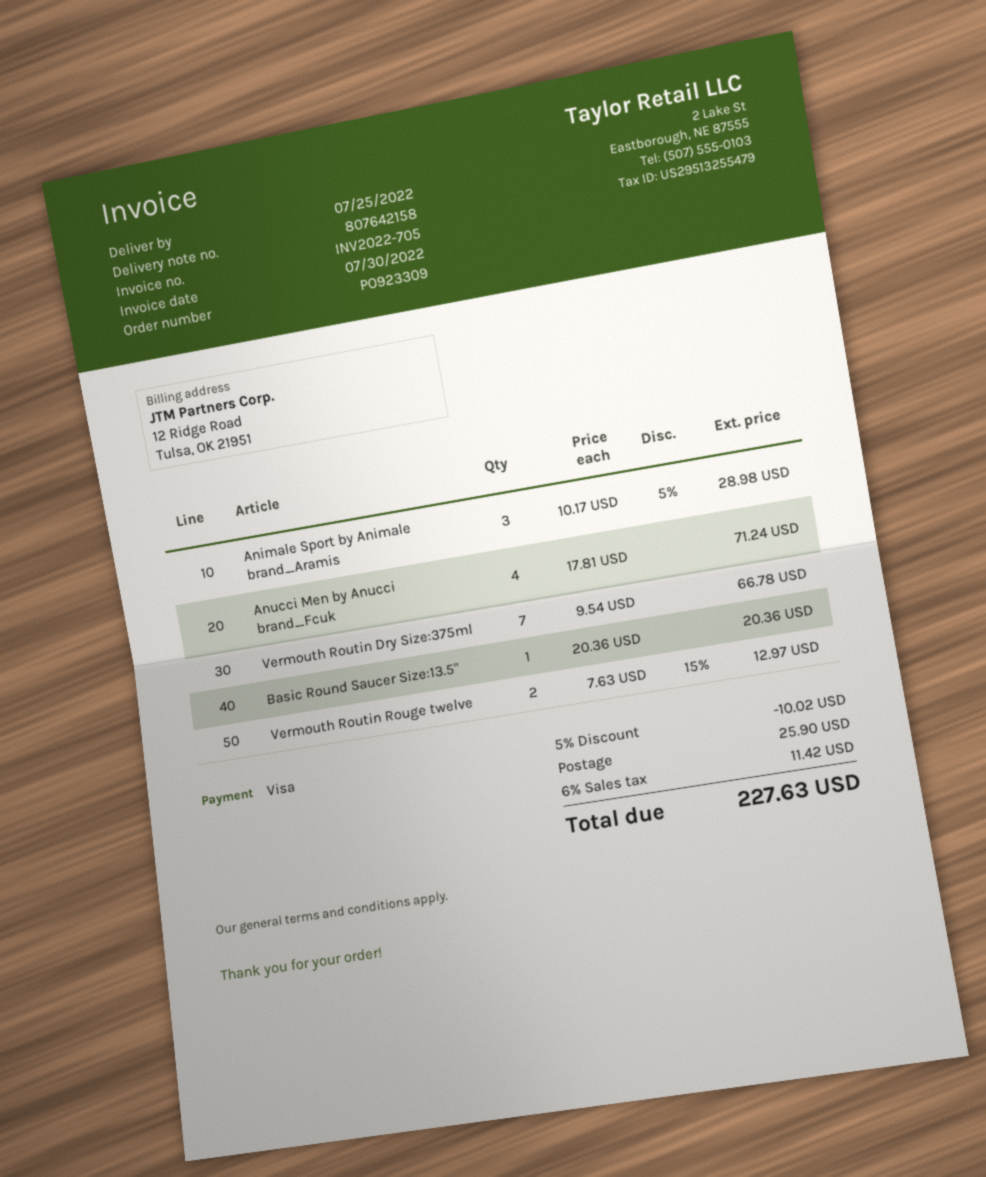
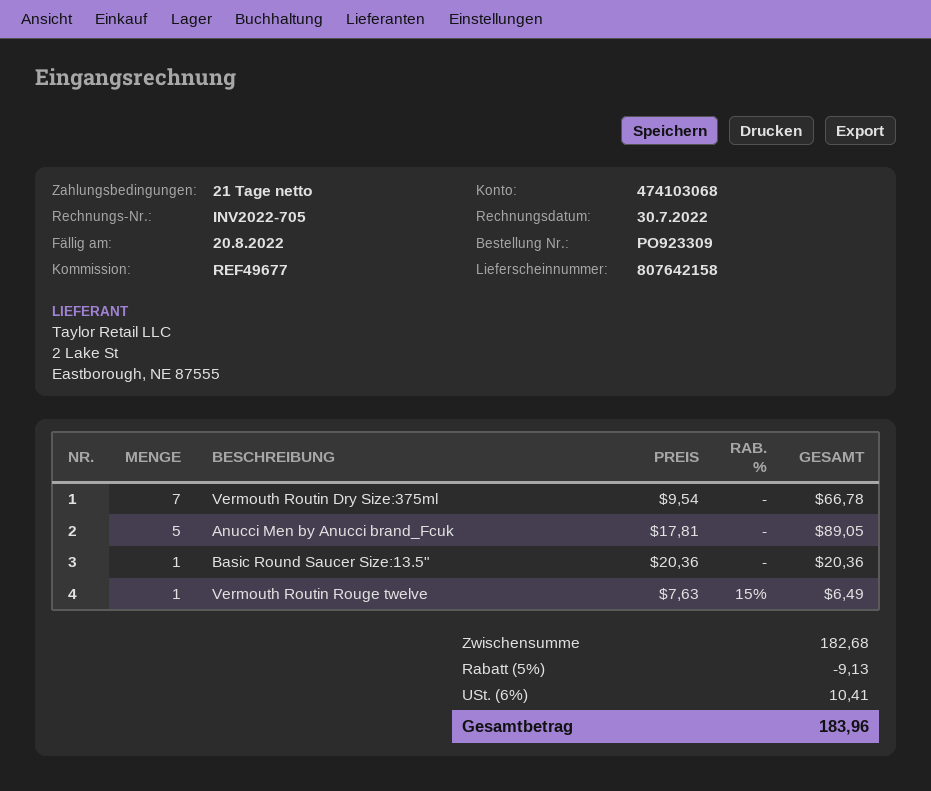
Animale Sport by Animale brand_Aramis: 3 x 10.17 - 5% = 28.98 -> none
Anucci Men by Anucci brand_Fcuk: 4 x 17.81 = 71.24 -> 5 x 17.81 = 89.05
Vermouth Routin Rouge twelve: 2 x 7.63 - 15% = 12.97 -> 1 x 7.63 - 15% = 6.49
discount: 5% = 10.02 -> 5% = 9.13
shipping: 25.90 -> none
tax: 6% = 11.42 -> 6% = 10.41
total: 227.63 -> 183.96

